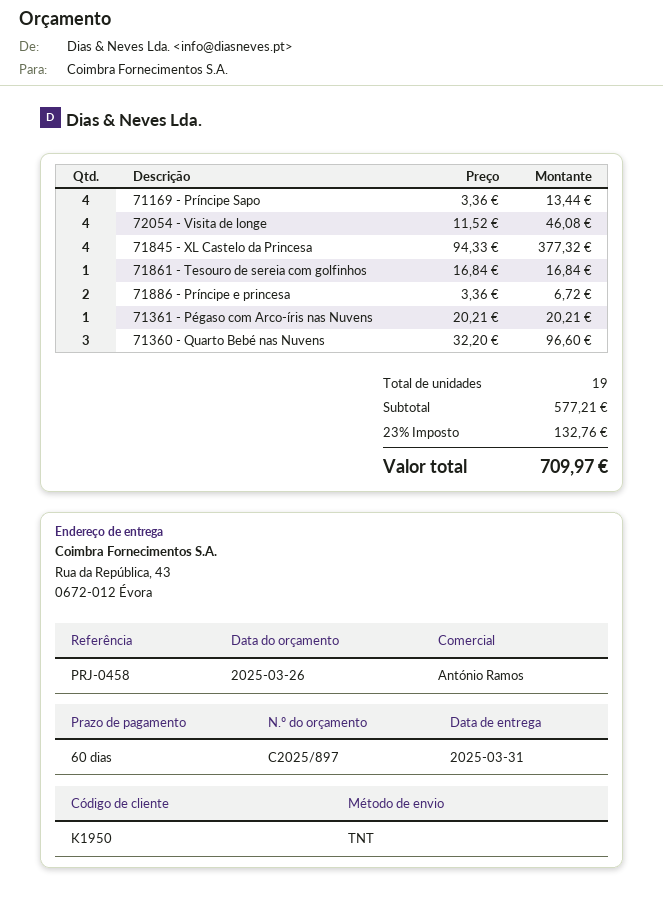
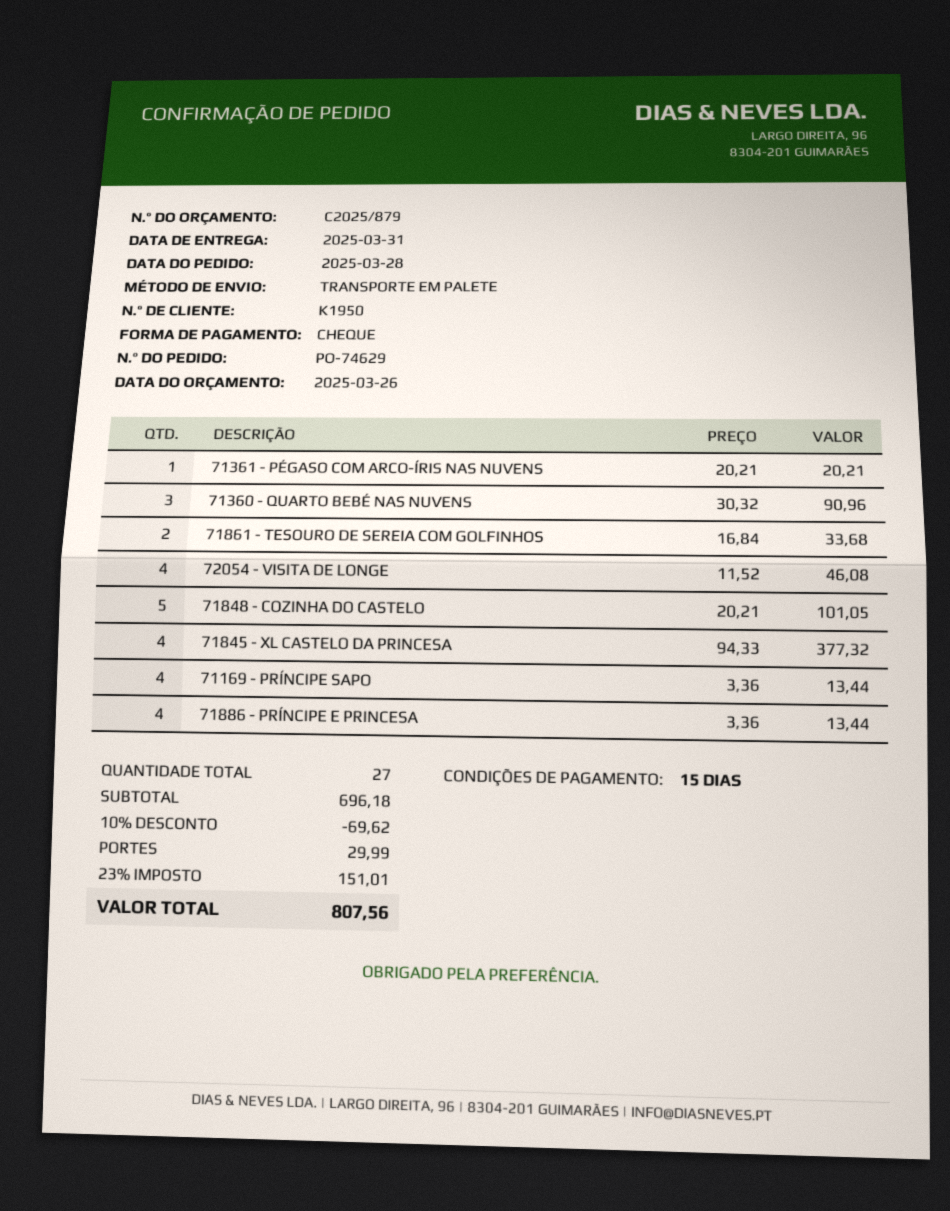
quote number: C2025/897 -> C2025/879
payment terms: 60 days -> 15 days
shipping method: TNT -> pallet freight
71861 - Tesouro de sereia com golfinhos: 1 x 16.84 = 16.84 -> 2 x 16.84 = 33.68
71886 - Príncipe e princesa: 2 x 3.36 = 6.72 -> 4 x 3.36 = 13.44
71360 - Quarto Bebé nas Nuvens: 3 x 32.20 = 96.60 -> 3 x 30.32 = 90.96
71848 - COZINHA DO CASTELO: none -> 5 x 20.21 = 101.05
total quantity: 19 -> 27
subtotal: 577.21 -> 696.18
discount: none -> 10% = 69.62
shipping: none -> 29.99
tax: 23% = 132.76 -> 23% = 151.01
total: 709.97 -> 807.56

